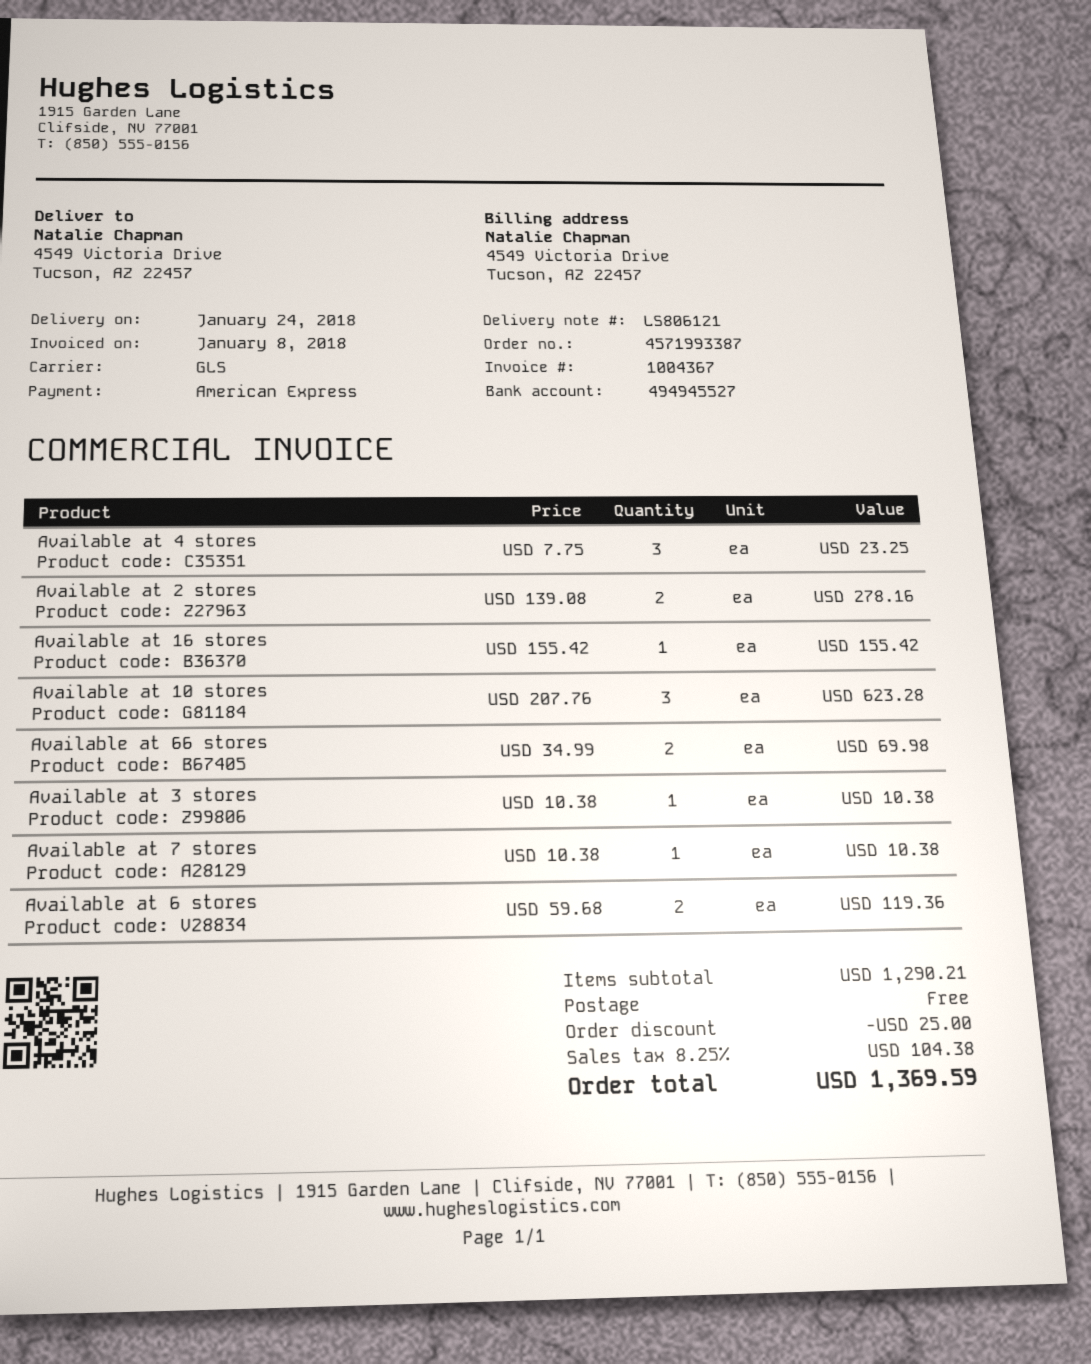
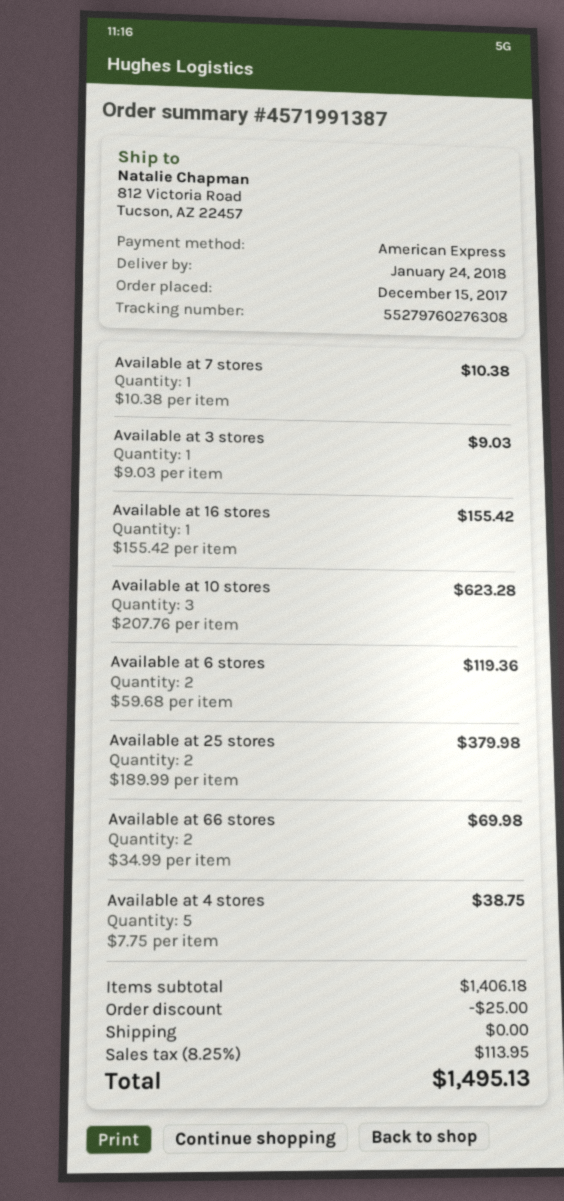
order number: 4571993387 -> 4571991387
ship to: 4549 Victoria Drive, Tucson, AZ 22457 -> 812 Victoria Road, Tucson, AZ 22457
Available at 4 stores: 3 x 7.75 = 23.25 -> 5 x 7.75 = 38.75
Available at 2 stores: 2 x 139.08 = 278.16 -> none
Available at 3 stores: 1 x 10.38 = 10.38 -> 1 x 9.03 = 9.03
Available at 25 stores: none -> 2 x 189.99 = 379.98
subtotal: 1290.21 -> 1406.18
tax: 8.25% = 104.38 -> 8.25% = 113.95
total: 1369.59 -> 1495.13

